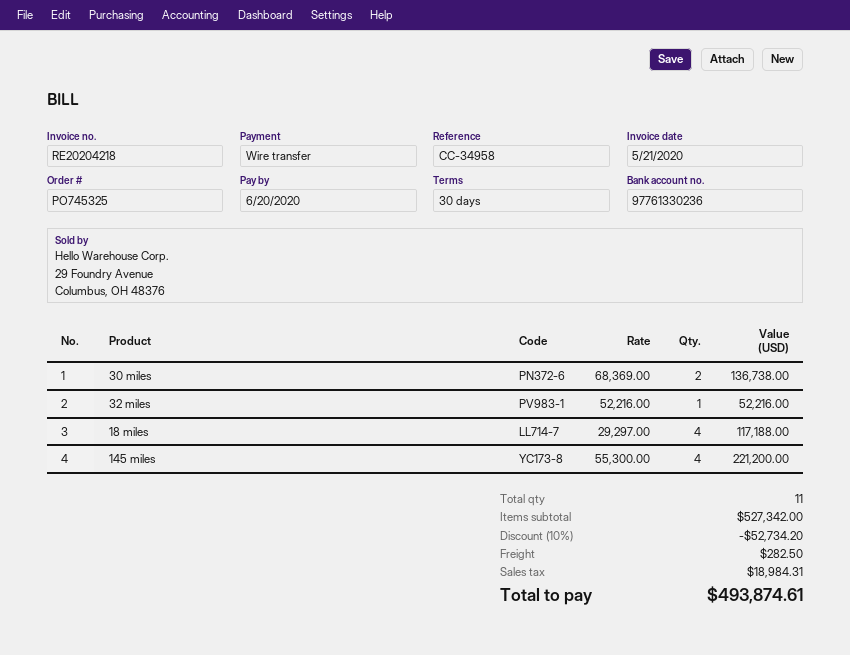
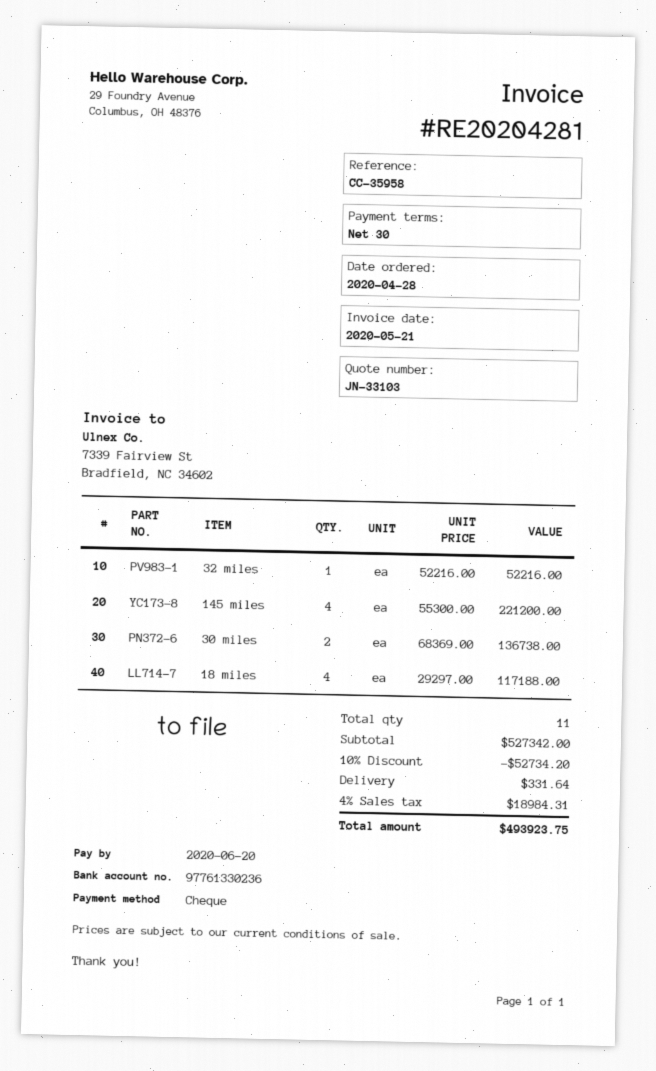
invoice number: RE20204218 -> RE20204281
reference: CC-34958 -> CC-35958
payment method: bank transfer -> cheque
shipping: 282.50 -> 331.64
total: 493874.61 -> 493923.75

